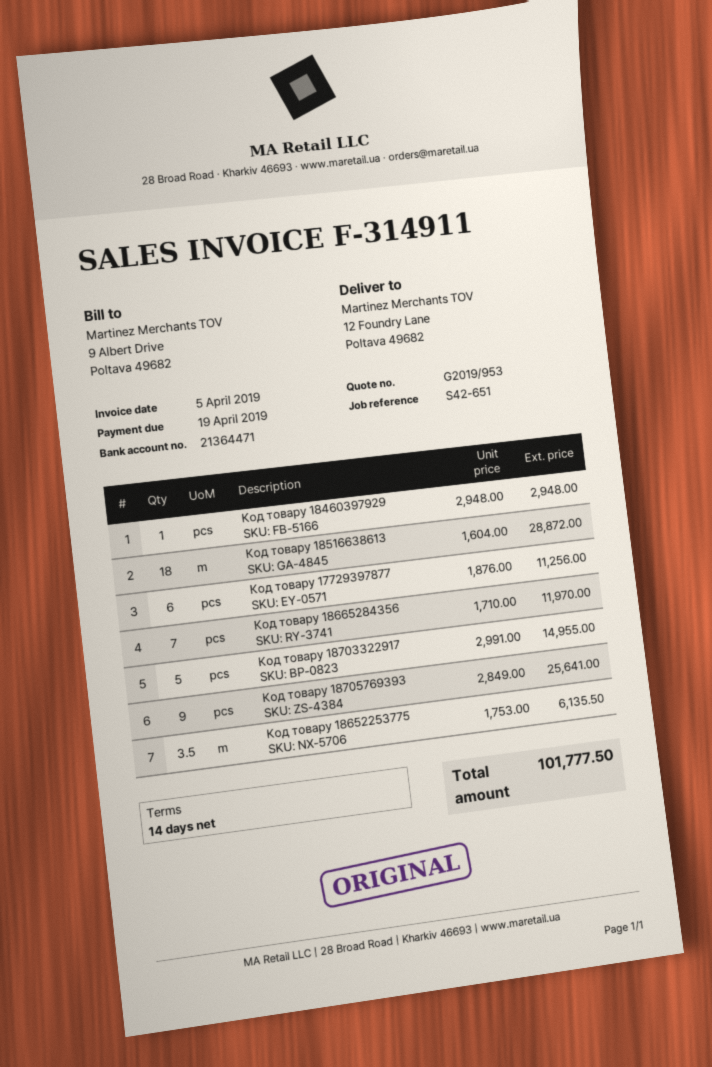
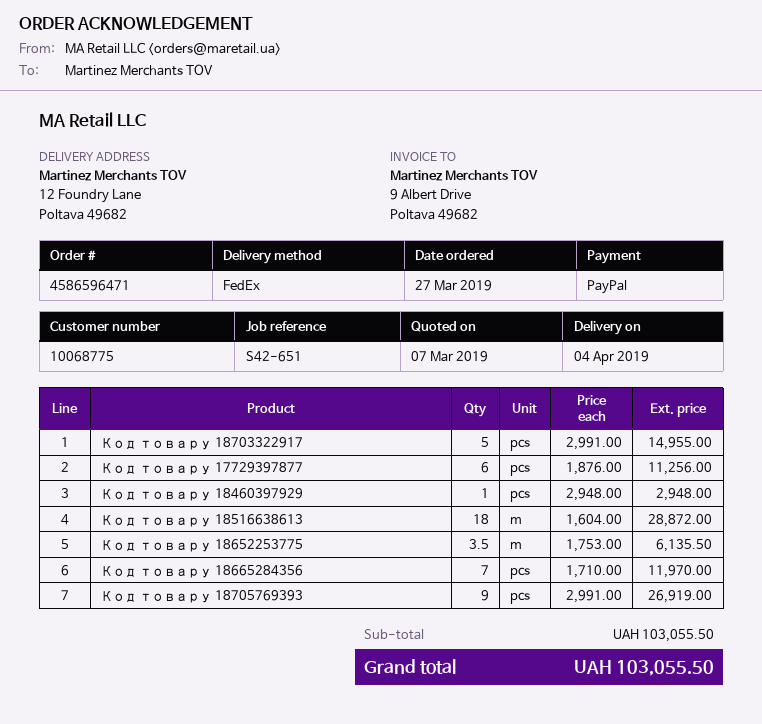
Код товару 18705769393: 9 x 2849.00 = 25641.00 -> 9 x 2991.00 = 26919.00
total: 101777.50 -> 103055.50

